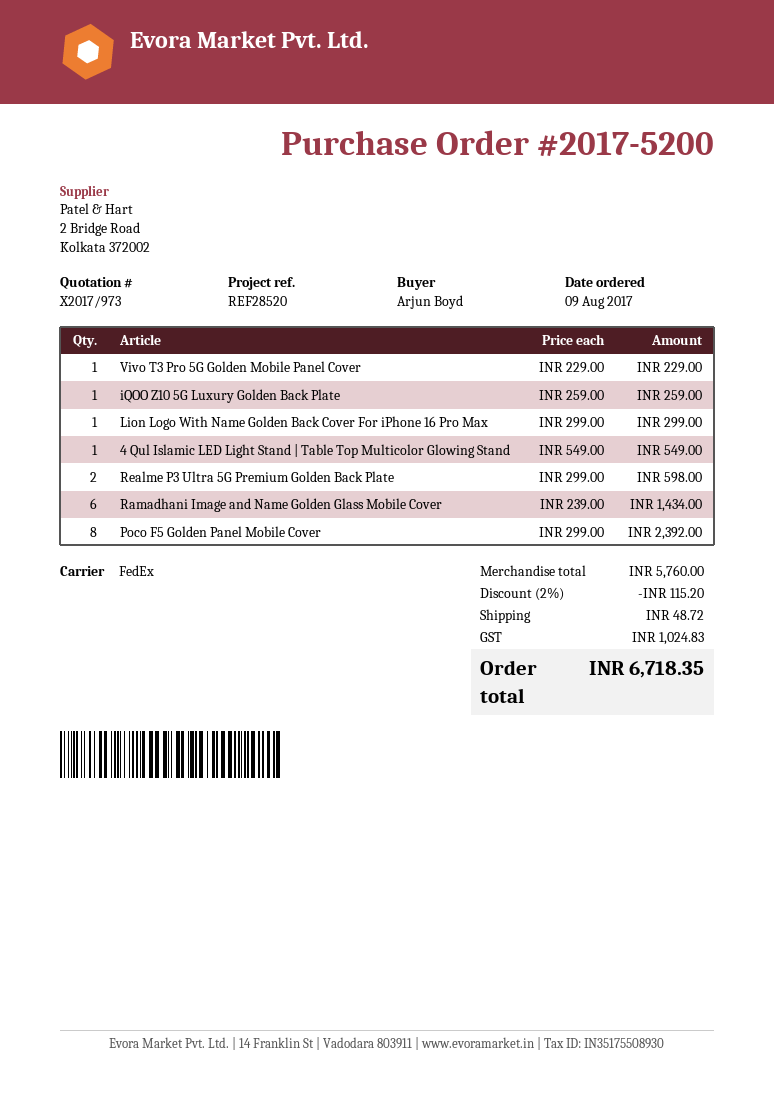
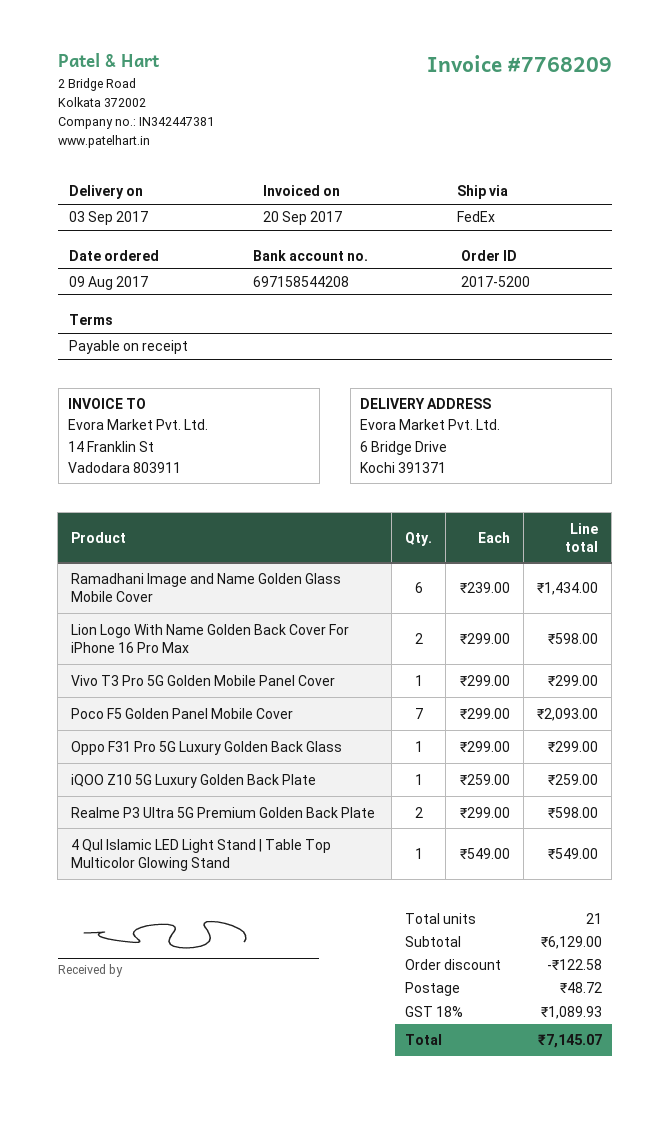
Vivo T3 Pro 5G Golden Mobile Panel Cover: 1 x 229.00 = 229.00 -> 1 x 299.00 = 299.00
Lion Logo With Name Golden Back Cover For iPhone 16 Pro Max: 1 x 299.00 = 299.00 -> 2 x 299.00 = 598.00
Poco F5 Golden Panel Mobile Cover: 8 x 299.00 = 2392.00 -> 7 x 299.00 = 2093.00
Oppo F31 Pro 5G Luxury Golden Back Glass: none -> 1 x 299.00 = 299.00
subtotal: 5760.00 -> 6129.00
discount: 115.20 -> 122.58
tax: 1024.83 -> 1089.93
total: 6718.35 -> 7145.07

